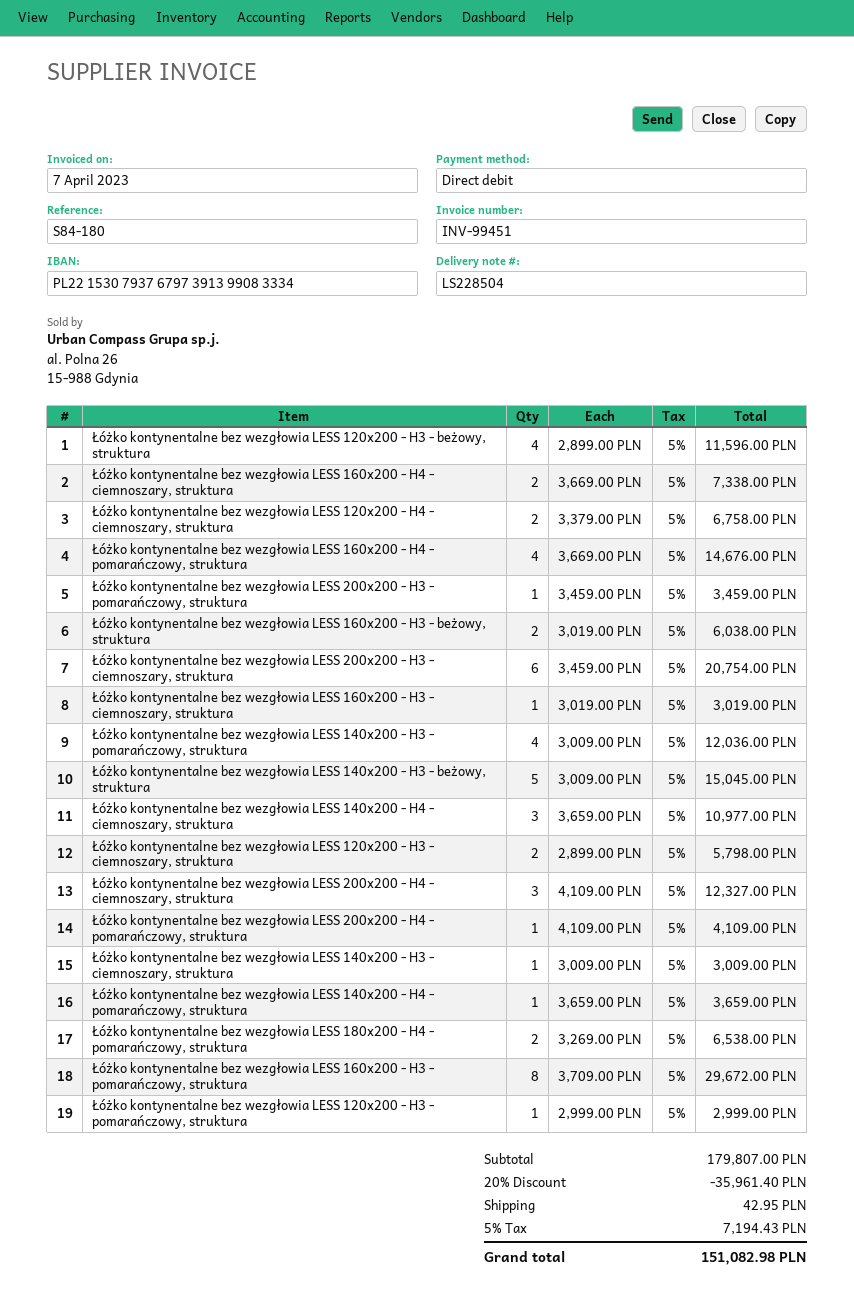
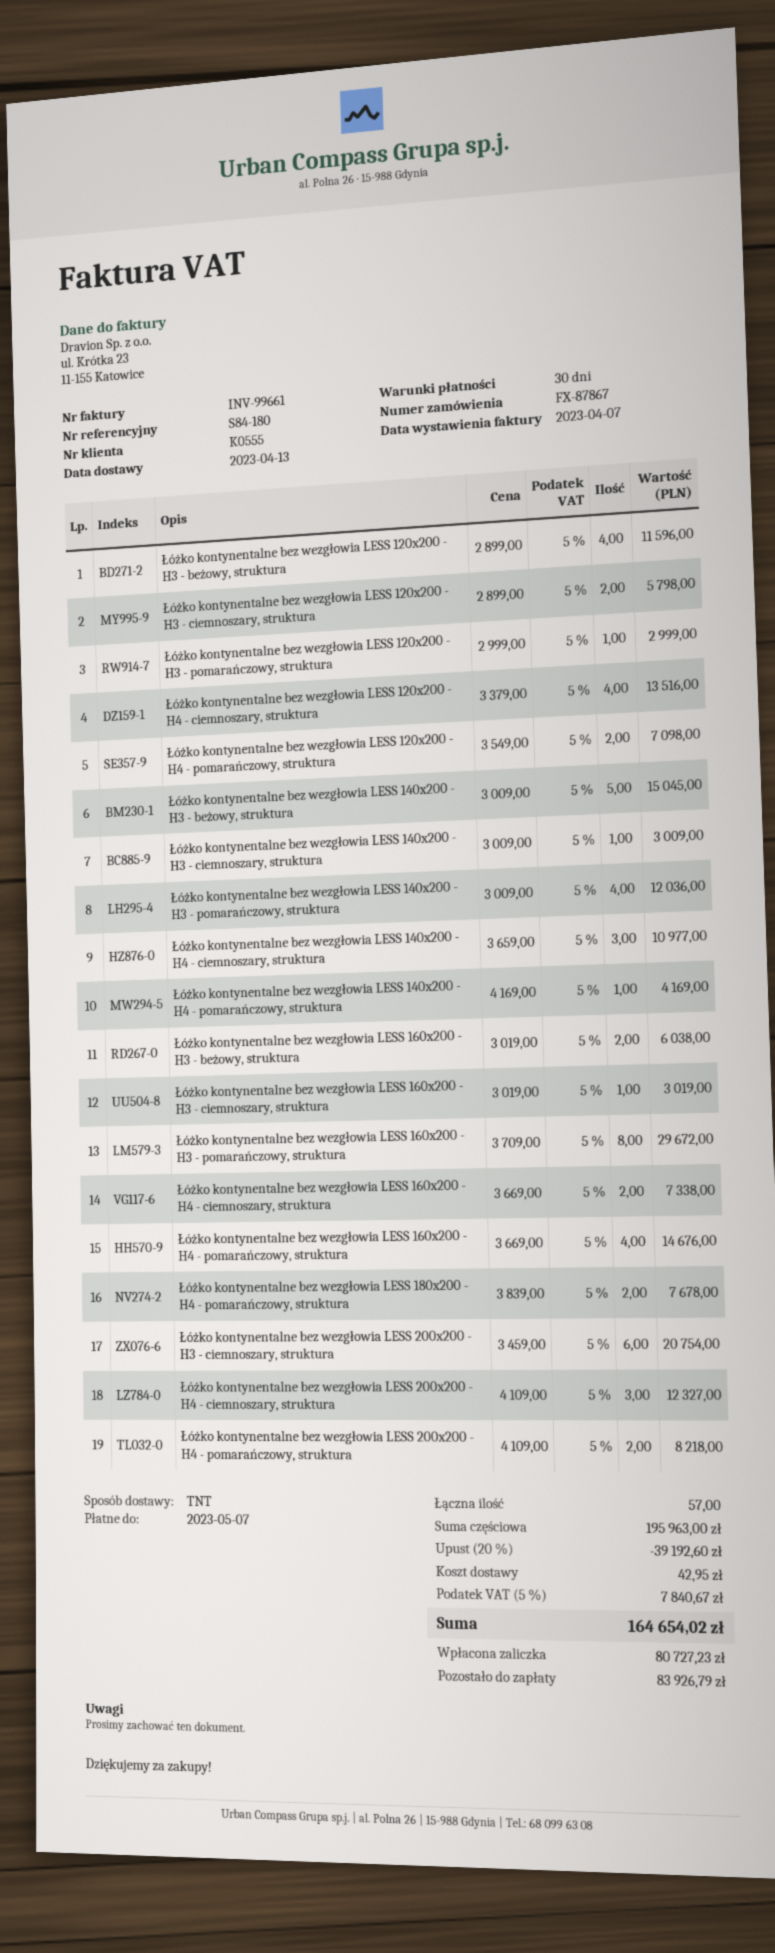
invoice number: INV-99451 -> INV-99661
Łóżko kontynentalne bez wezgłowia LESS 120x200 - H4 - ciemnoszary, struktura: 2 x 3379.00 = 6758.00 -> 4 x 3379.00 = 13516.00
Łóżko kontynentalne bez wezgłowia LESS 200x200 - H3 - pomarańczowy, struktura: 1 x 3459.00 = 3459.00 -> none
Łóżko kontynentalne bez wezgłowia LESS 200x200 - H4 - pomarańczowy, struktura: 1 x 4109.00 = 4109.00 -> 2 x 4109.00 = 8218.00
Łóżko kontynentalne bez wezgłowia LESS 140x200 - H4 - pomarańczowy, struktura: 1 x 3659.00 = 3659.00 -> 1 x 4169.00 = 4169.00
Łóżko kontynentalne bez wezgłowia LESS 180x200 - H4 - pomarańczowy, struktura: 2 x 3269.00 = 6538.00 -> 2 x 3839.00 = 7678.00
Łóżko kontynentalne bez wezgłowia LESS 120x200 - H4 - pomarańczowy, struktura: none -> 2 x 3549.00 = 7098.00
subtotal: 179807.00 -> 195963.00
discount: 20% = 35961.40 -> 20% = 39192.60
tax: 5% = 7194.43 -> 5% = 7840.67
total: 151082.98 -> 164654.02

